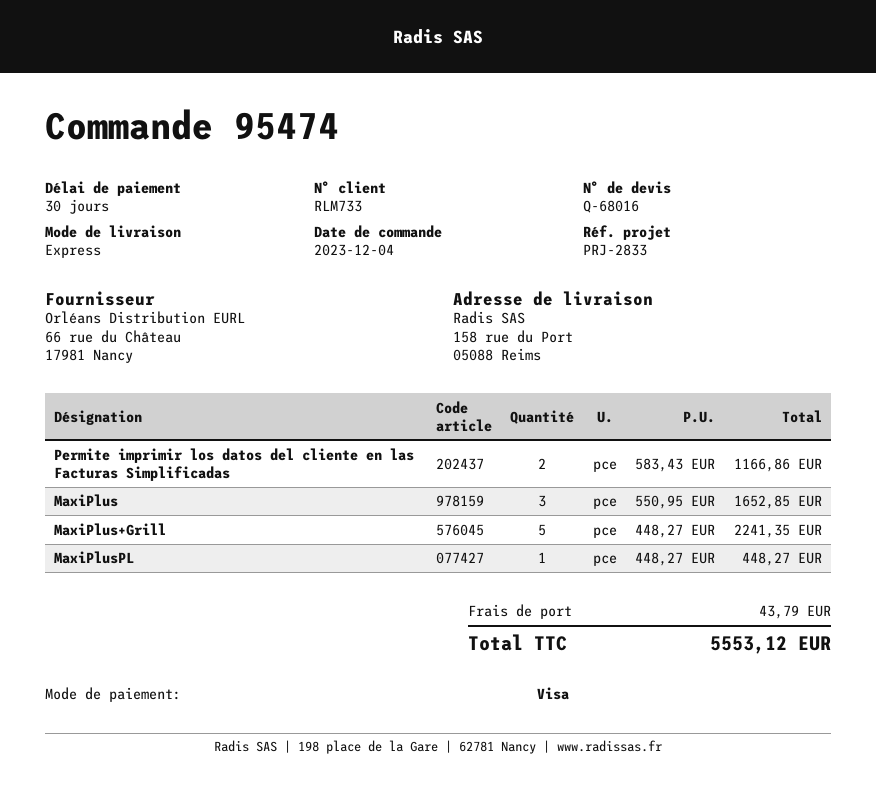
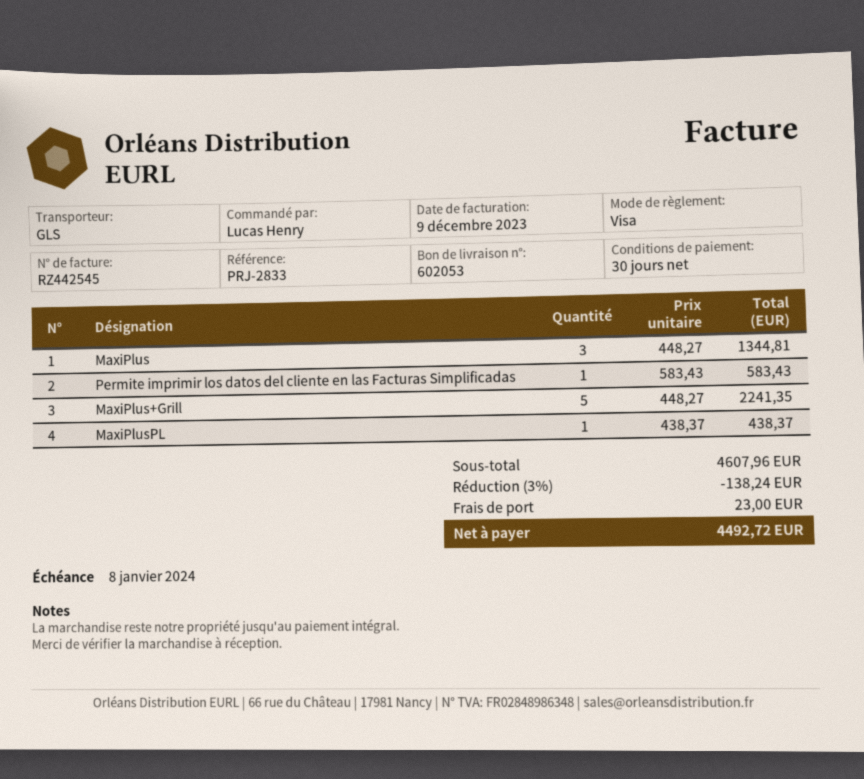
shipping method: express -> GLS
Permite imprimir los datos del cliente en las Facturas Simplificadas: 2 x 583.43 = 1166.86 -> 1 x 583.43 = 583.43
MaxiPlus: 3 x 550.95 = 1652.85 -> 3 x 448.27 = 1344.81
MaxiPlusPL: 1 x 448.27 = 448.27 -> 1 x 438.37 = 438.37
discount: none -> 3% = 138.24
shipping: 43.79 -> 23.00
total: 5553.12 -> 4492.72

